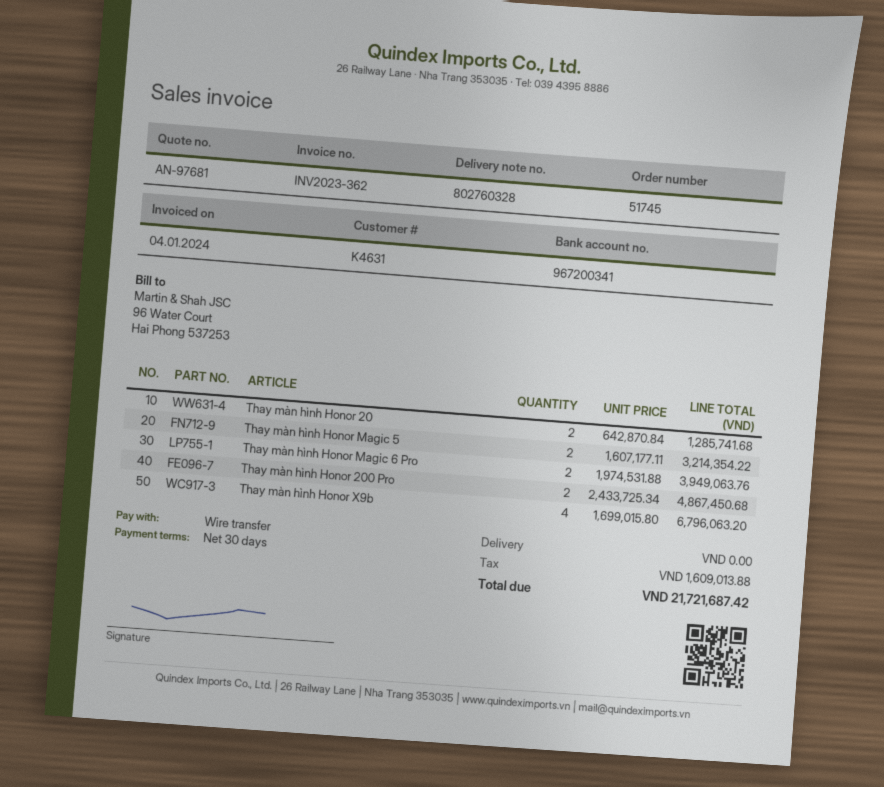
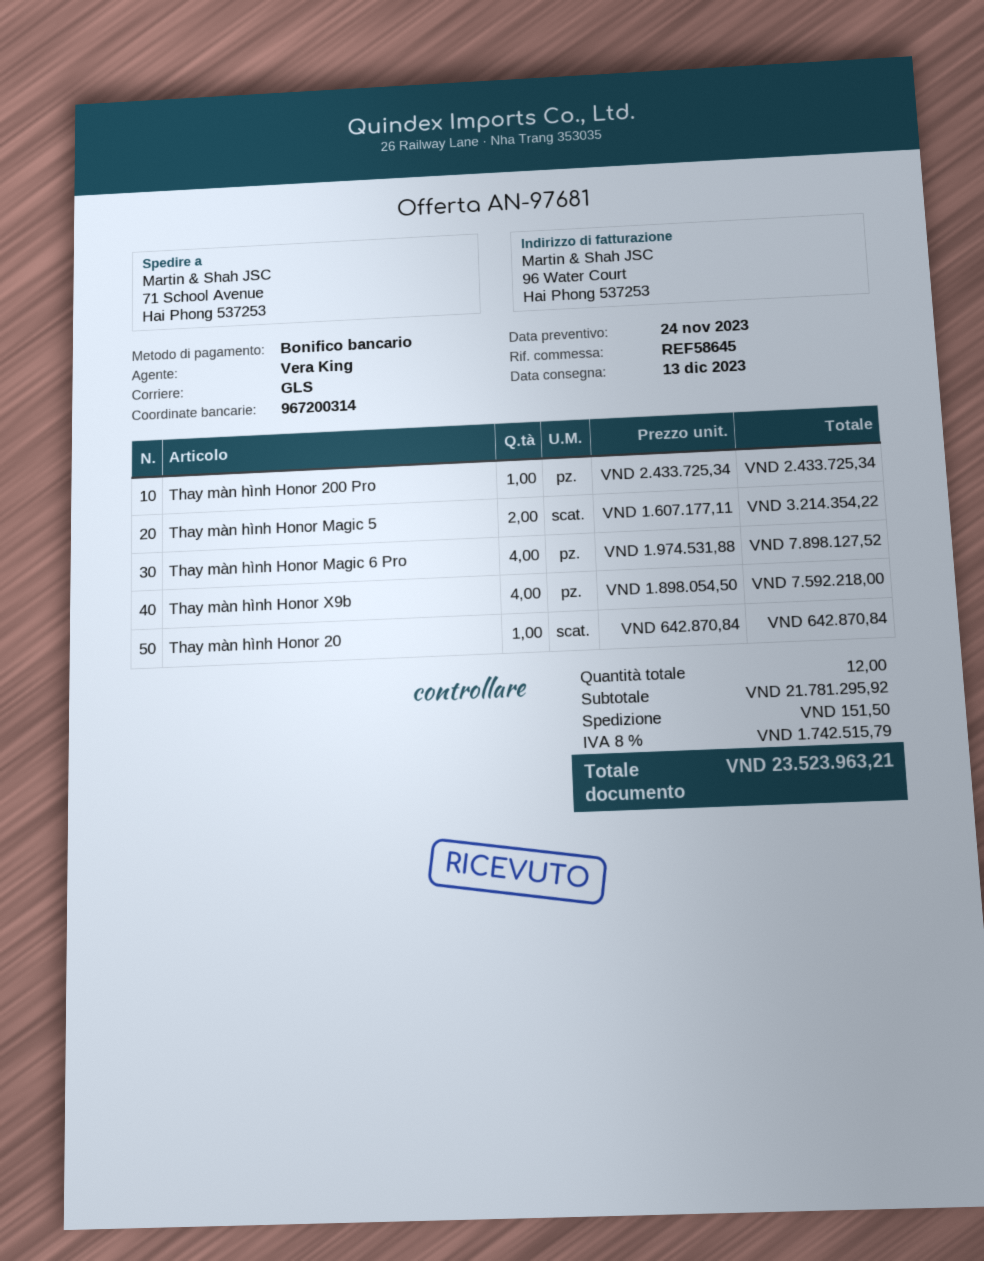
bank account: 967200341 -> 967200314
Thay màn hình Honor 20: 2 x 642870.84 = 1285741.68 -> 1 x 642870.84 = 642870.84
Thay màn hình Honor Magic 6 Pro: 2 x 1974531.88 = 3949063.76 -> 4 x 1974531.88 = 7898127.52
Thay màn hình Honor 200 Pro: 2 x 2433725.34 = 4867450.68 -> 1 x 2433725.34 = 2433725.34
Thay màn hình Honor X9b: 4 x 1699015.80 = 6796063.20 -> 4 x 1898054.50 = 7592218.00
shipping: 0.00 -> 151.50
tax: 1609013.88 -> 1742515.79
total: 21721687.42 -> 23523963.21

